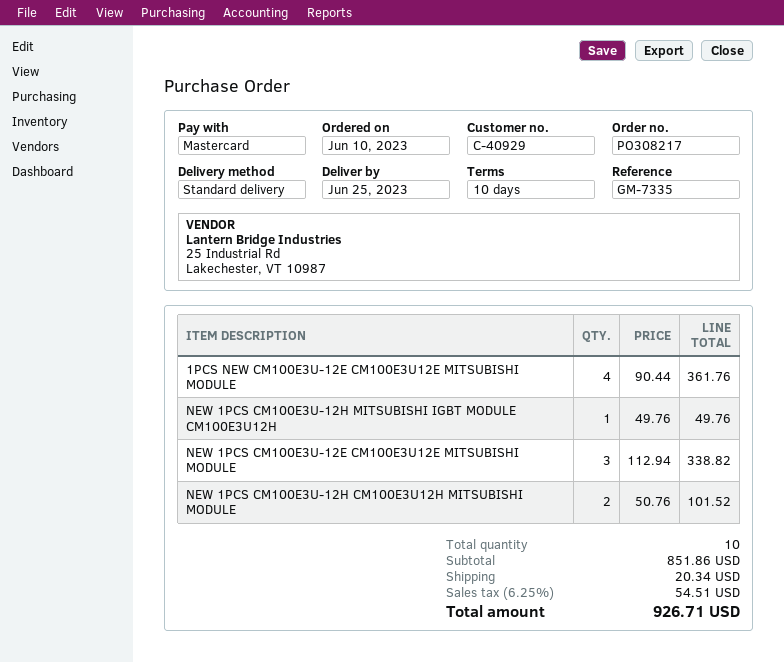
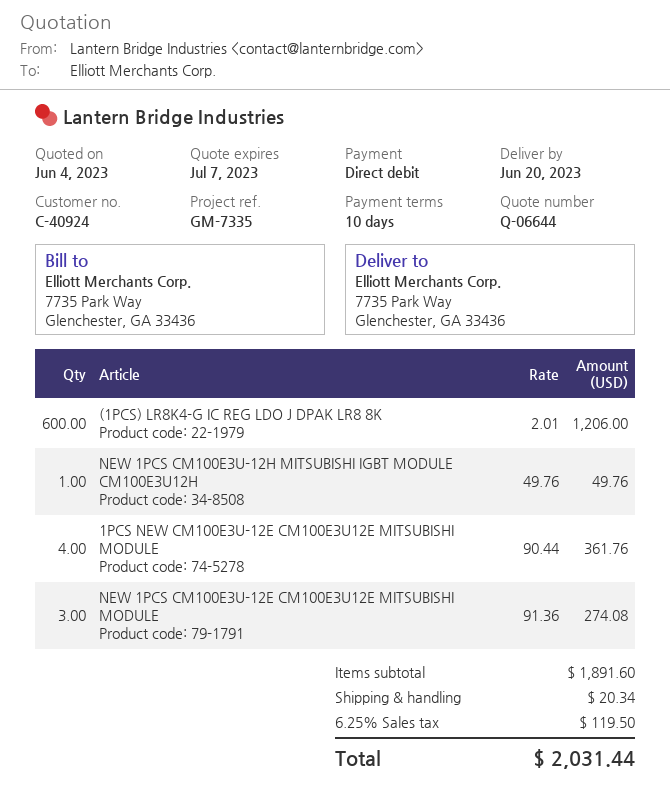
delivery date: 2023-06-25 -> 2023-06-20
customer number: C-40929 -> C-40924
payment method: Mastercard -> direct debit
NEW 1PCS CM100E3U-12E CM100E3U12E MITSUBISHI MODULE: 3 x 112.94 = 338.82 -> 3 x 91.36 = 274.08
NEW 1PCS CM100E3U-12H CM100E3U12H MITSUBISHI MODULE: 2 x 50.76 = 101.52 -> none
(1PCS) LR8K4-G IC REG LDO J DPAK LR8 8K: none -> 600 x 2.01 = 1206.00
subtotal: 851.86 -> 1891.60
tax: 6.25% = 54.51 -> 6.25% = 119.50
total: 926.71 -> 2031.44

